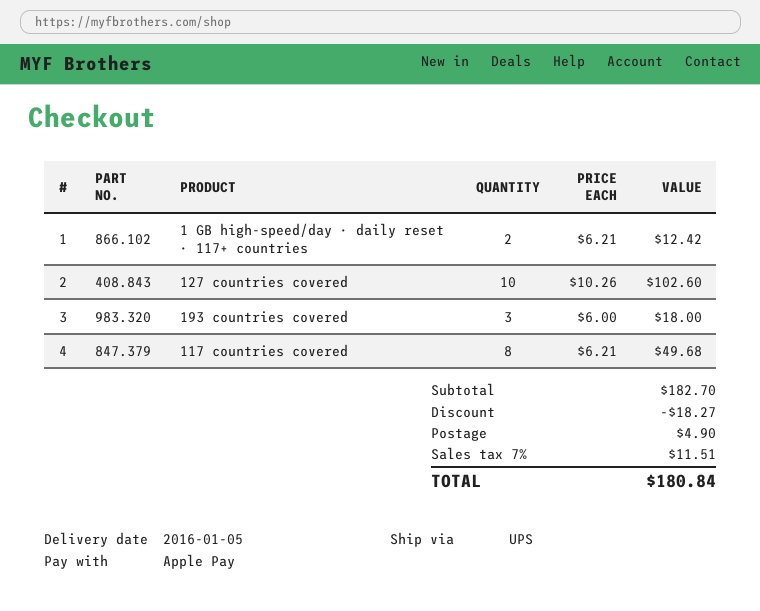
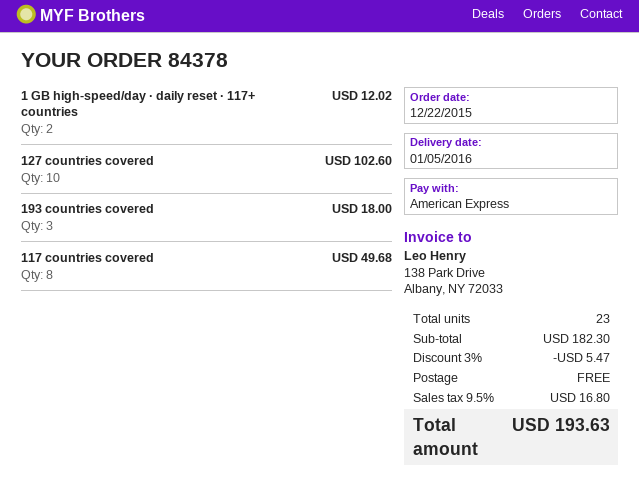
payment method: Apple Pay -> American Express
1 GB high-speed/day · daily reset · 117+ countries: 2 for 12.42 -> 2 for 12.02
subtotal: 182.70 -> 182.30
discount: 18.27 -> 5.47
shipping: 4.90 -> 0.00
tax: 7% = 11.51 -> 9.5% = 16.80
total: 180.84 -> 193.63

